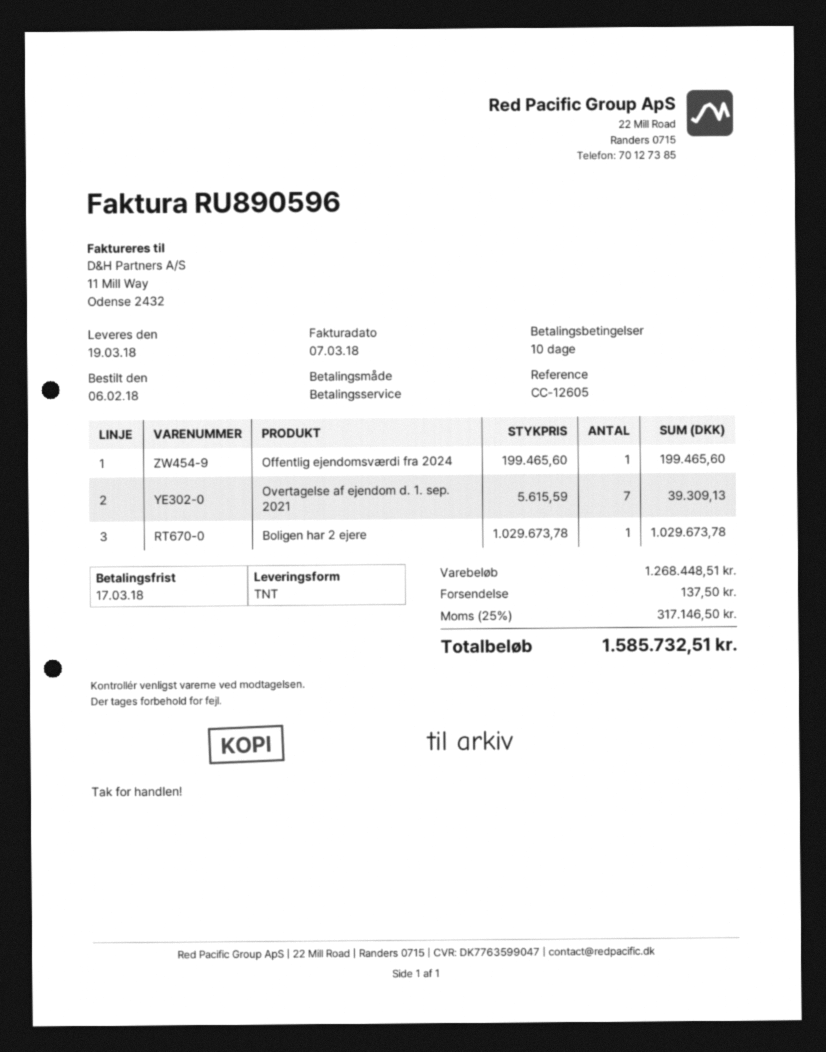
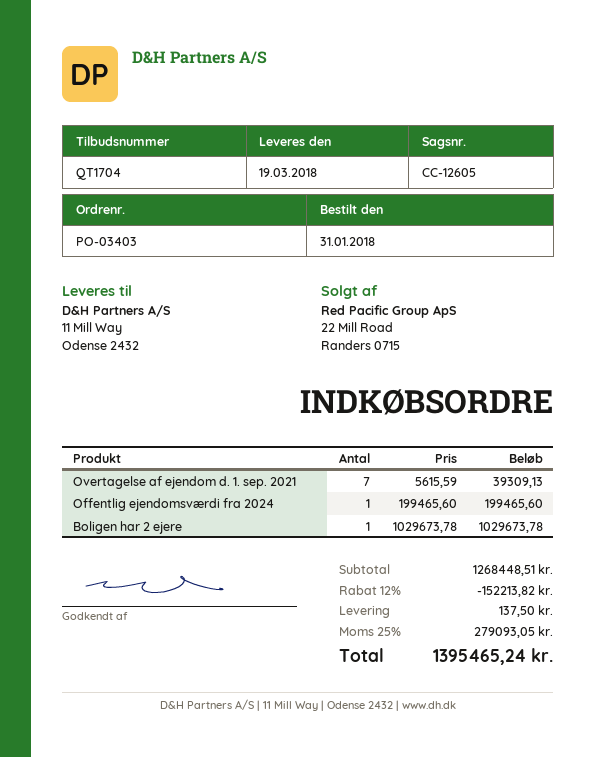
order date: 2018-02-06 -> 2018-01-31
discount: none -> 12% = 152213.82
tax: 25% = 317146.50 -> 25% = 279093.05
total: 1585732.51 -> 1395465.24

